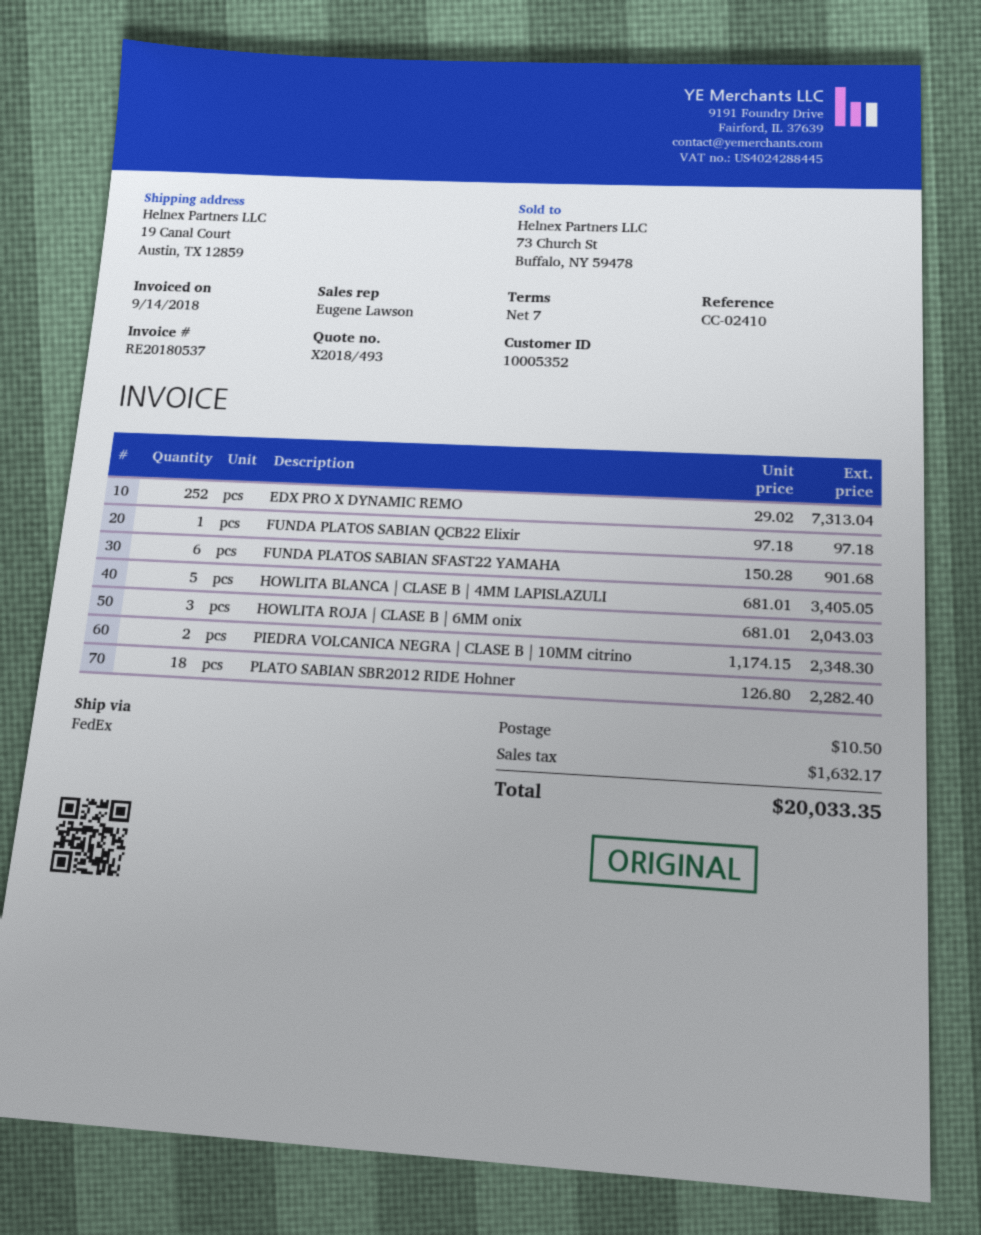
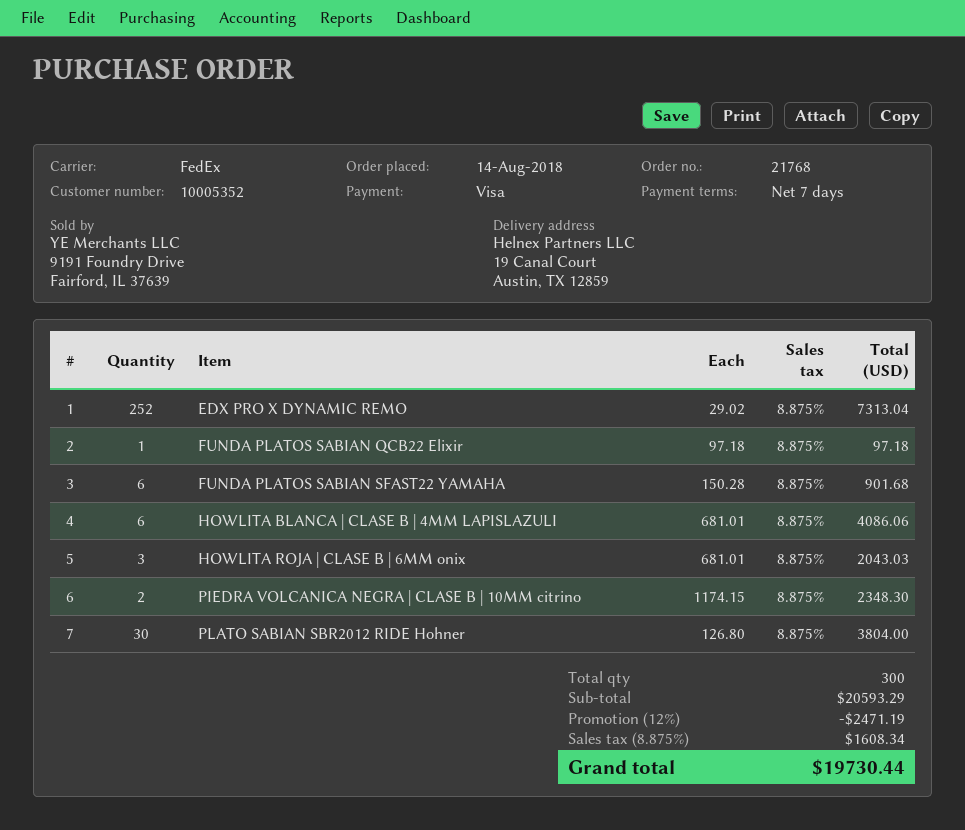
HOWLITA BLANCA | CLASE B | 4MM LAPISLAZULI: 5 x 681.01 = 3405.05 -> 6 x 681.01 = 4086.06
PLATO SABIAN SBR2012 RIDE Hohner: 18 x 126.80 = 2282.40 -> 30 x 126.80 = 3804.00
discount: none -> 12% = 2471.19
shipping: 10.50 -> none
tax: 1632.17 -> 1608.34
total: 20033.35 -> 19730.44

